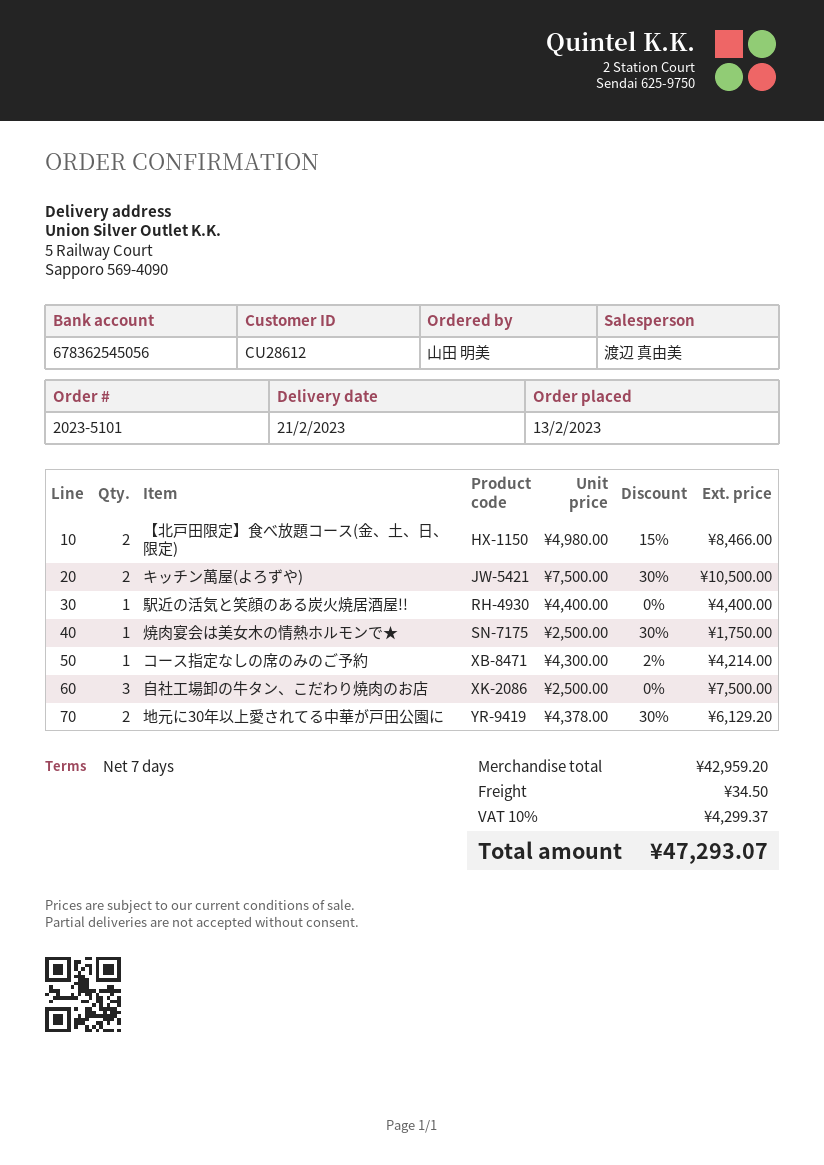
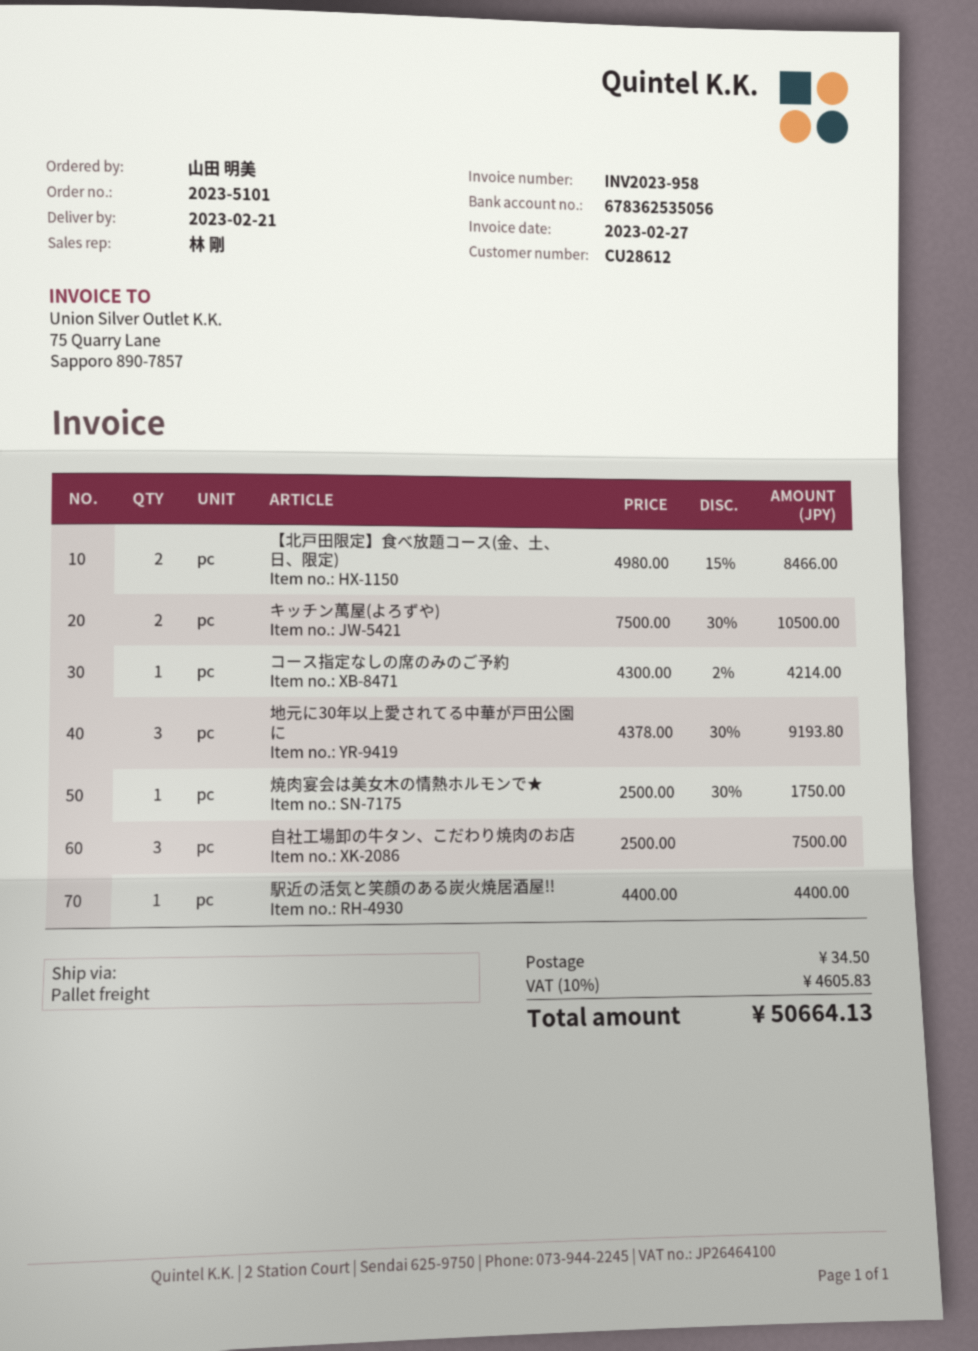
sales rep: 渡辺 真由美 -> 林 剛
bank account: 678362545056 -> 678362535056
地元に30年以上愛されてる中華が戸田公園に: 2 x 4378.00 - 30% = 6129.20 -> 3 x 4378.00 - 30% = 9193.80
tax: 10% = 4299.37 -> 10% = 4605.83
total: 47293.07 -> 50664.13

